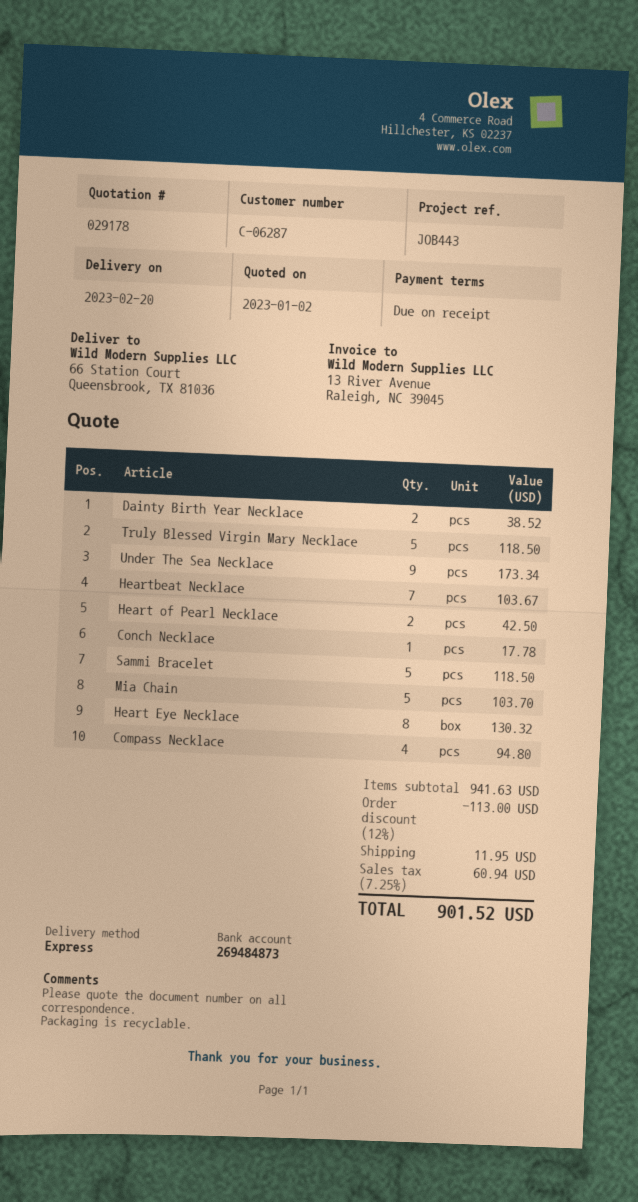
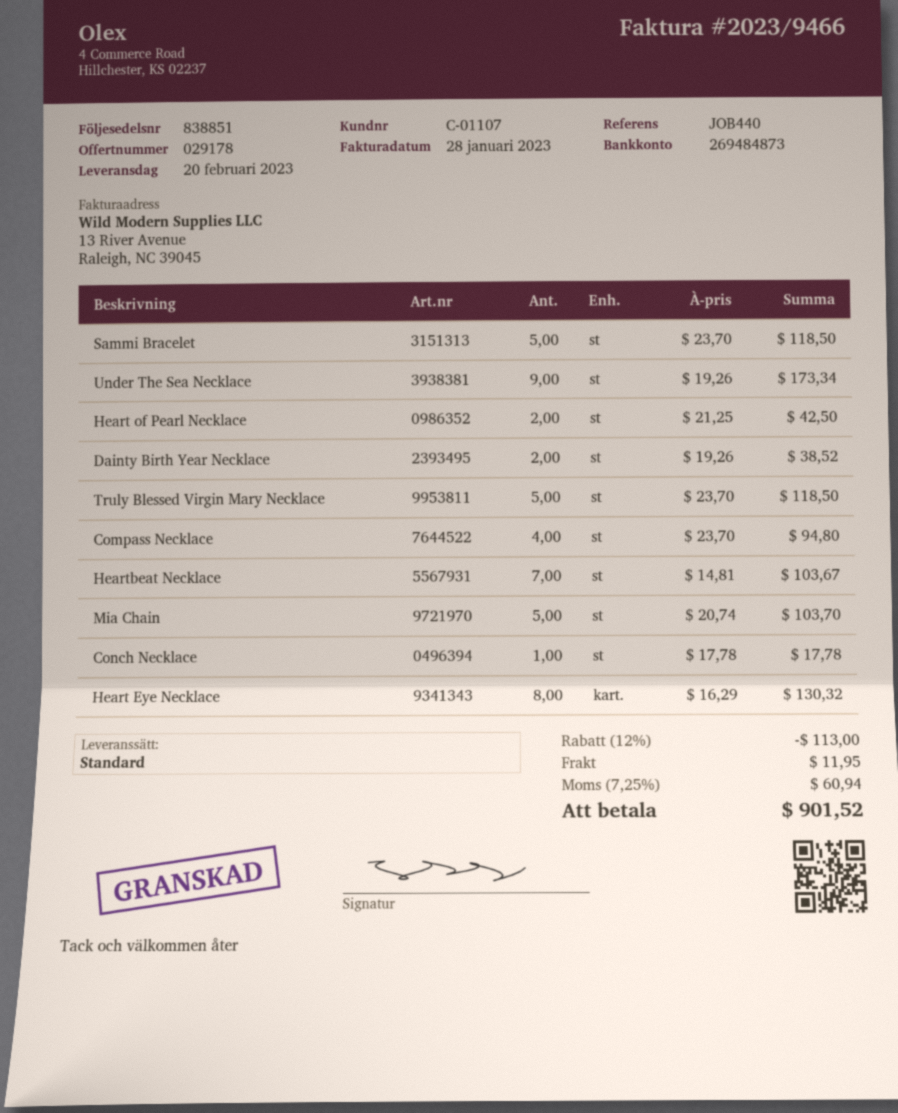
customer number: C-06287 -> C-01107
reference: JOB443 -> JOB440
shipping method: express -> standard

